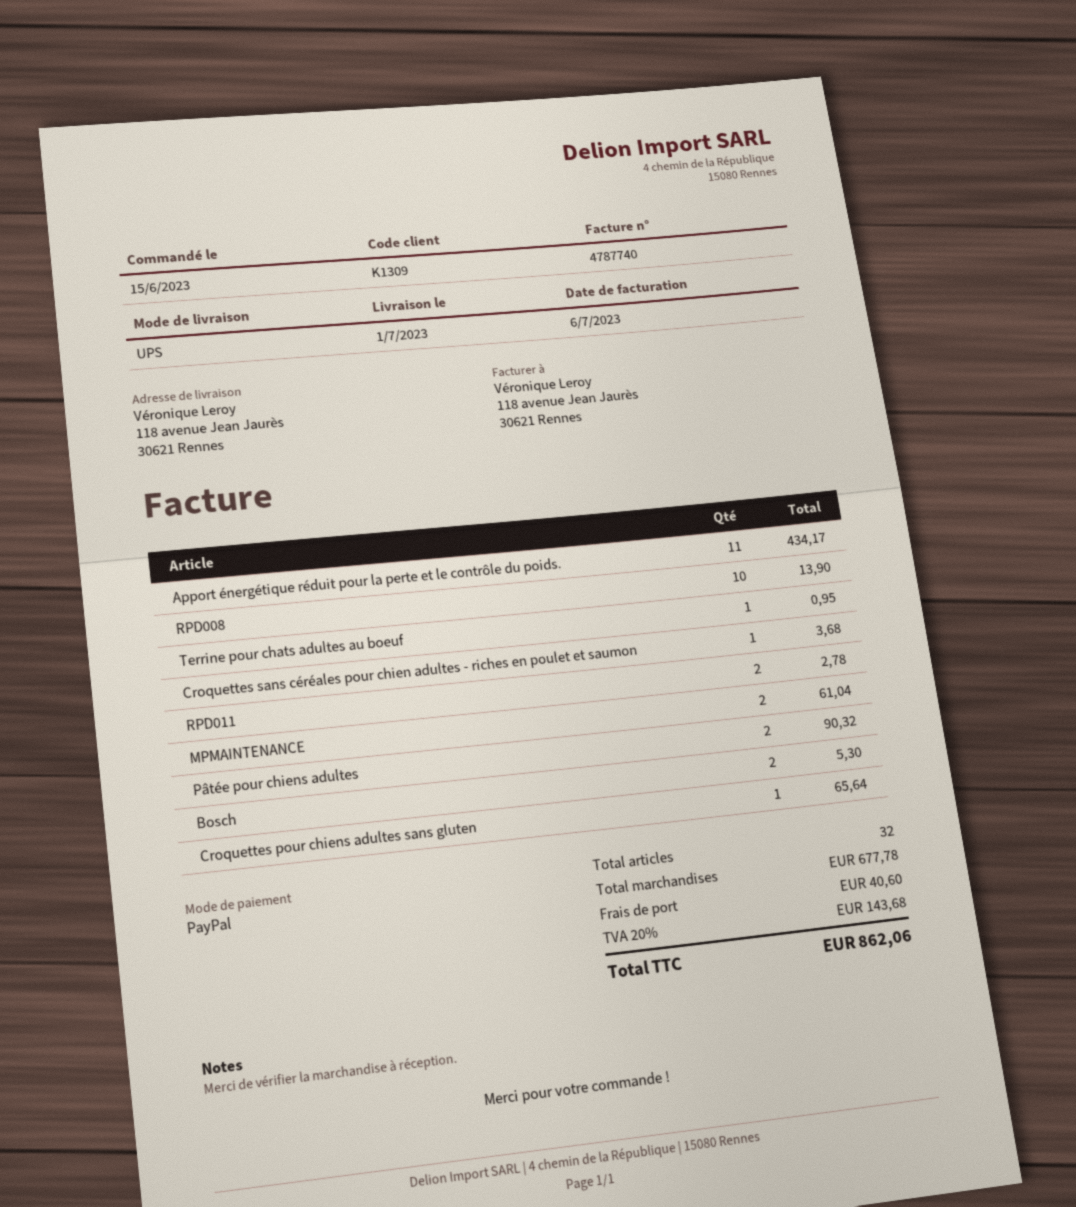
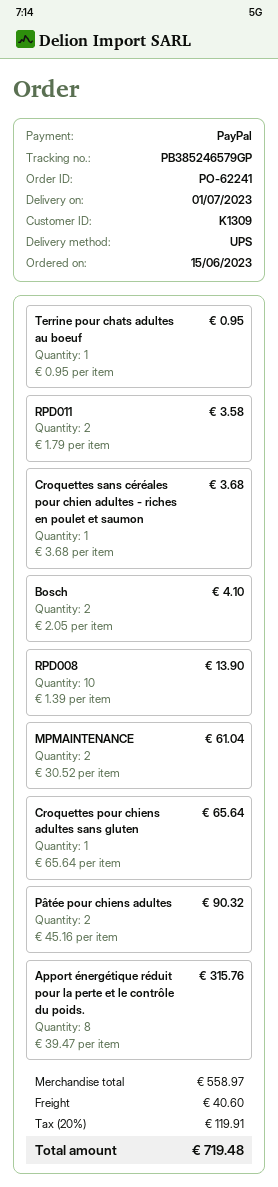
Apport énergétique réduit pour la perte et le contrôle du poids.: 11 for 434.17 -> 8 for 315.76
RPD011: 2 for 2.78 -> 2 for 3.58
Bosch: 2 for 5.30 -> 2 for 4.10
subtotal: 677.78 -> 558.97
tax: 20% = 143.68 -> 20% = 119.91
total: 862.06 -> 719.48

